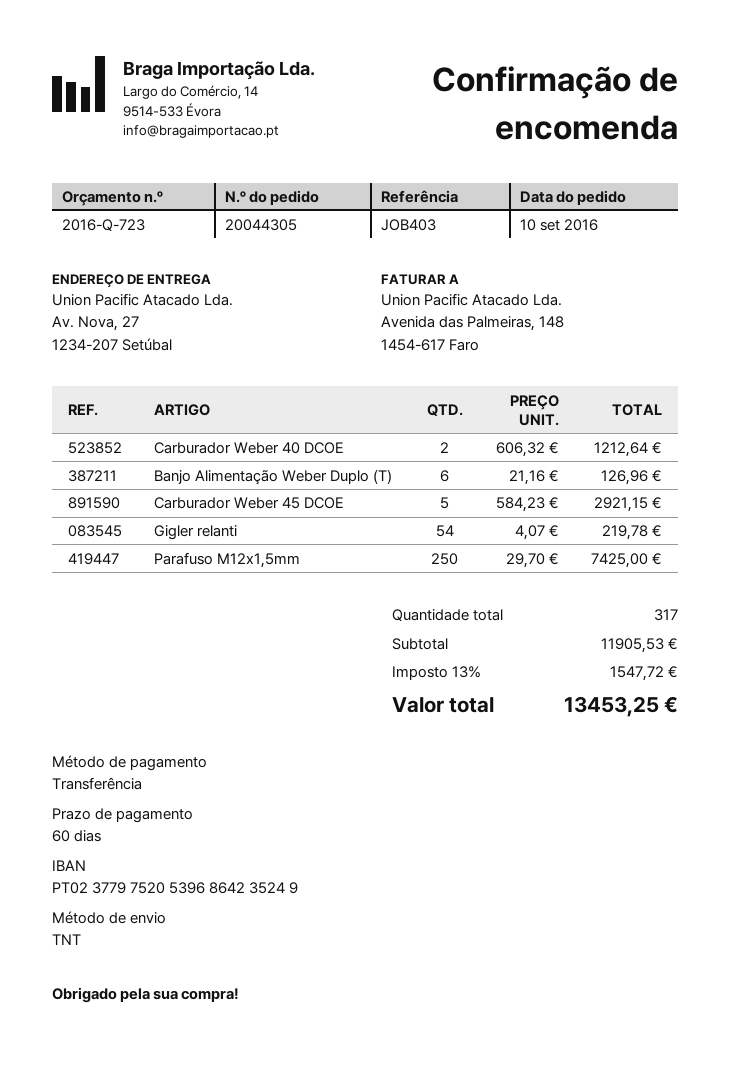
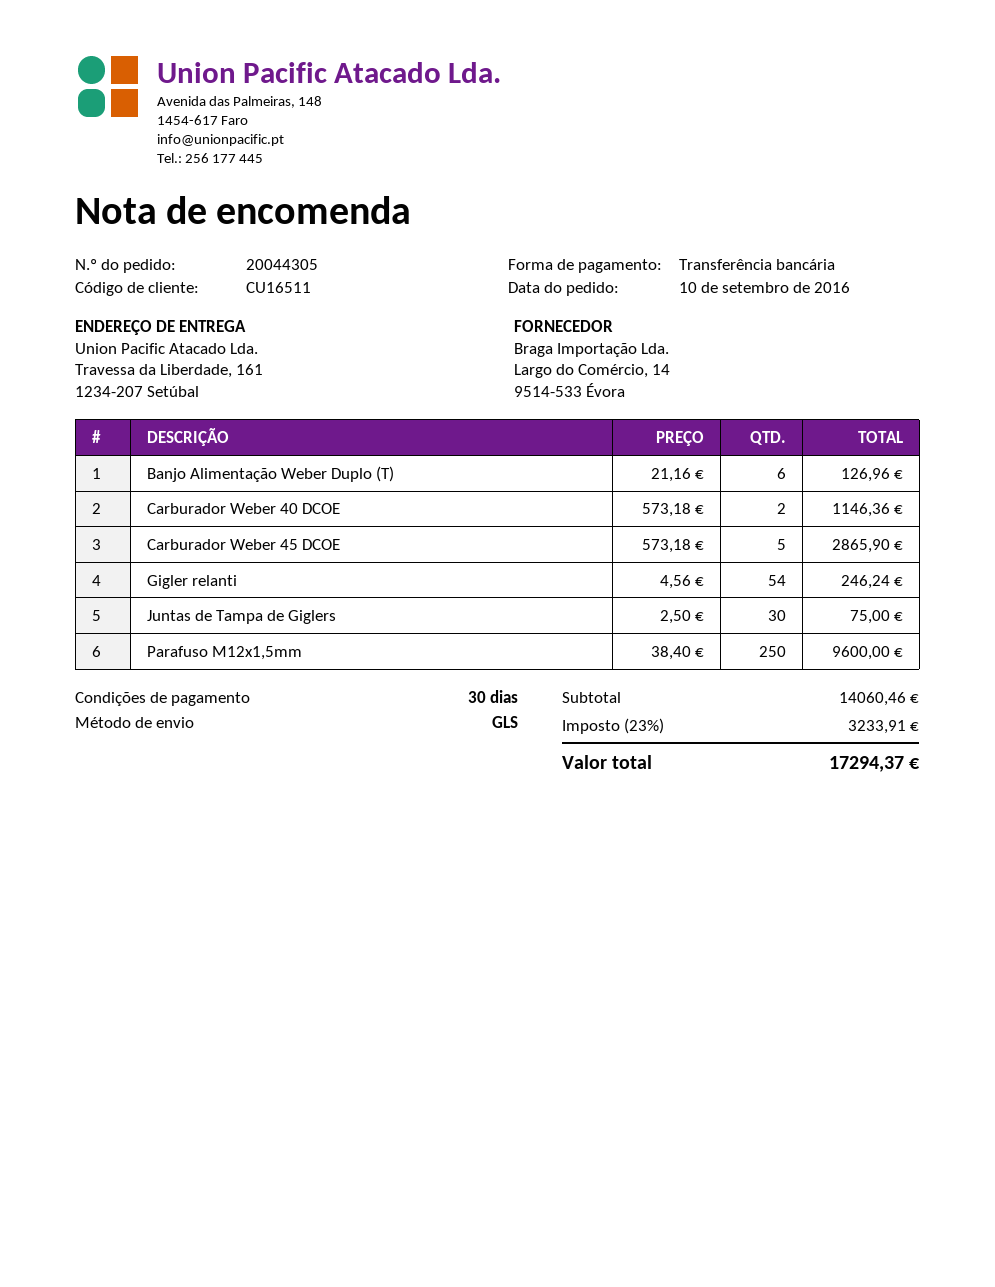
payment terms: 60 days -> 30 days
shipping method: TNT -> GLS
ship to: Av. Nova, 27, 1234-207 Setúbal -> Travessa da Liberdade, 161, 1234-207 Setúbal
Carburador Weber 40 DCOE: 2 x 606.32 = 1212.64 -> 2 x 573.18 = 1146.36
Carburador Weber 45 DCOE: 5 x 584.23 = 2921.15 -> 5 x 573.18 = 2865.90
Gigler relanti: 54 x 4.07 = 219.78 -> 54 x 4.56 = 246.24
Parafuso M12x1,5mm: 250 x 29.70 = 7425.00 -> 250 x 38.40 = 9600.00
Juntas de Tampa de Giglers: none -> 30 x 2.50 = 75.00
subtotal: 11905.53 -> 14060.46
tax: 13% = 1547.72 -> 23% = 3233.91
total: 13453.25 -> 17294.37

